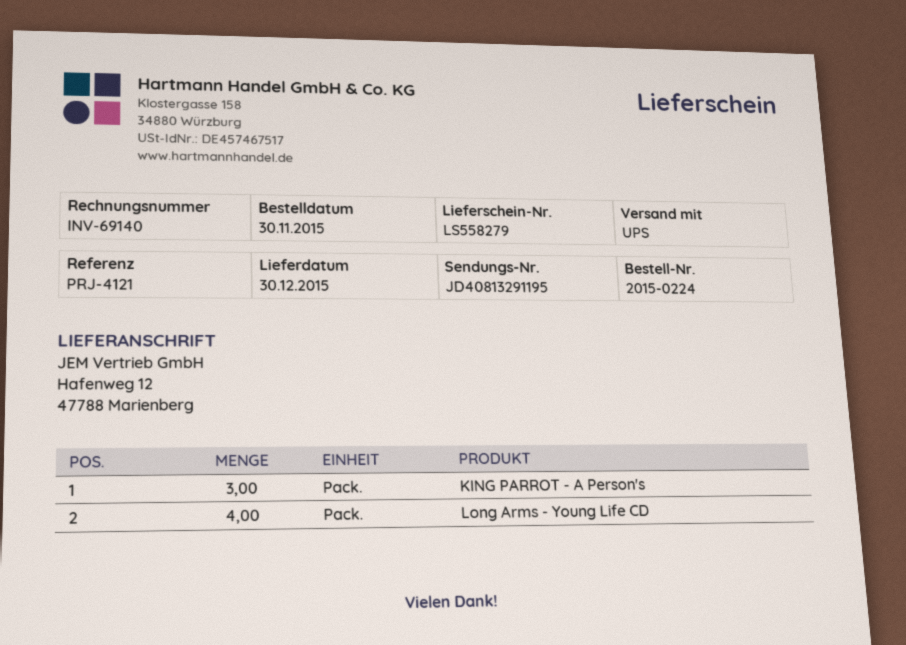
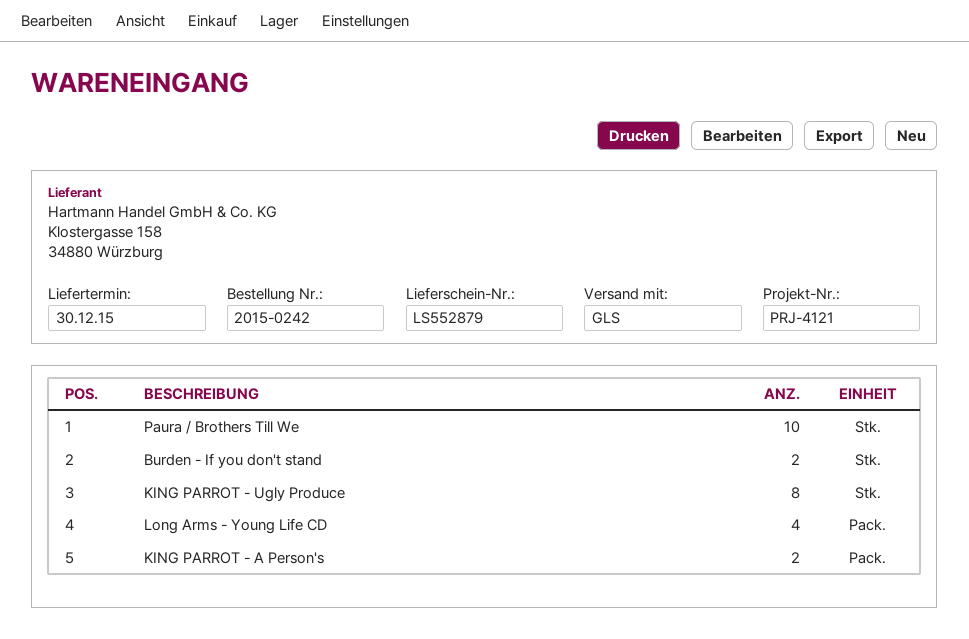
order number: 2015-0224 -> 2015-0242
delivery note number: LS558279 -> LS552879
shipping method: UPS -> GLS
KING PARROT - A Person's: 3 -> 2
Paura / Brothers Till We: none -> 10
Burden - If you don't stand: none -> 2
KING PARROT - Ugly Produce: none -> 8

